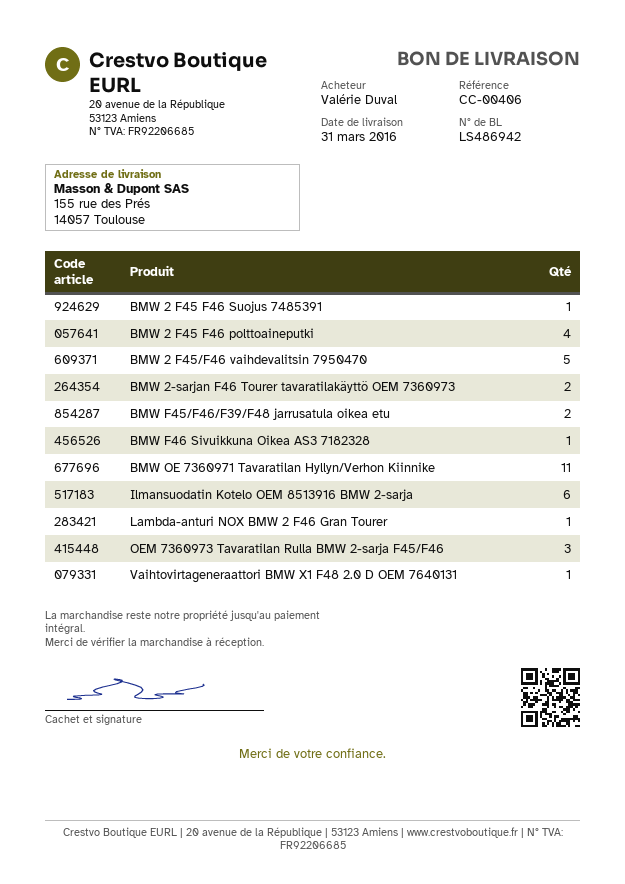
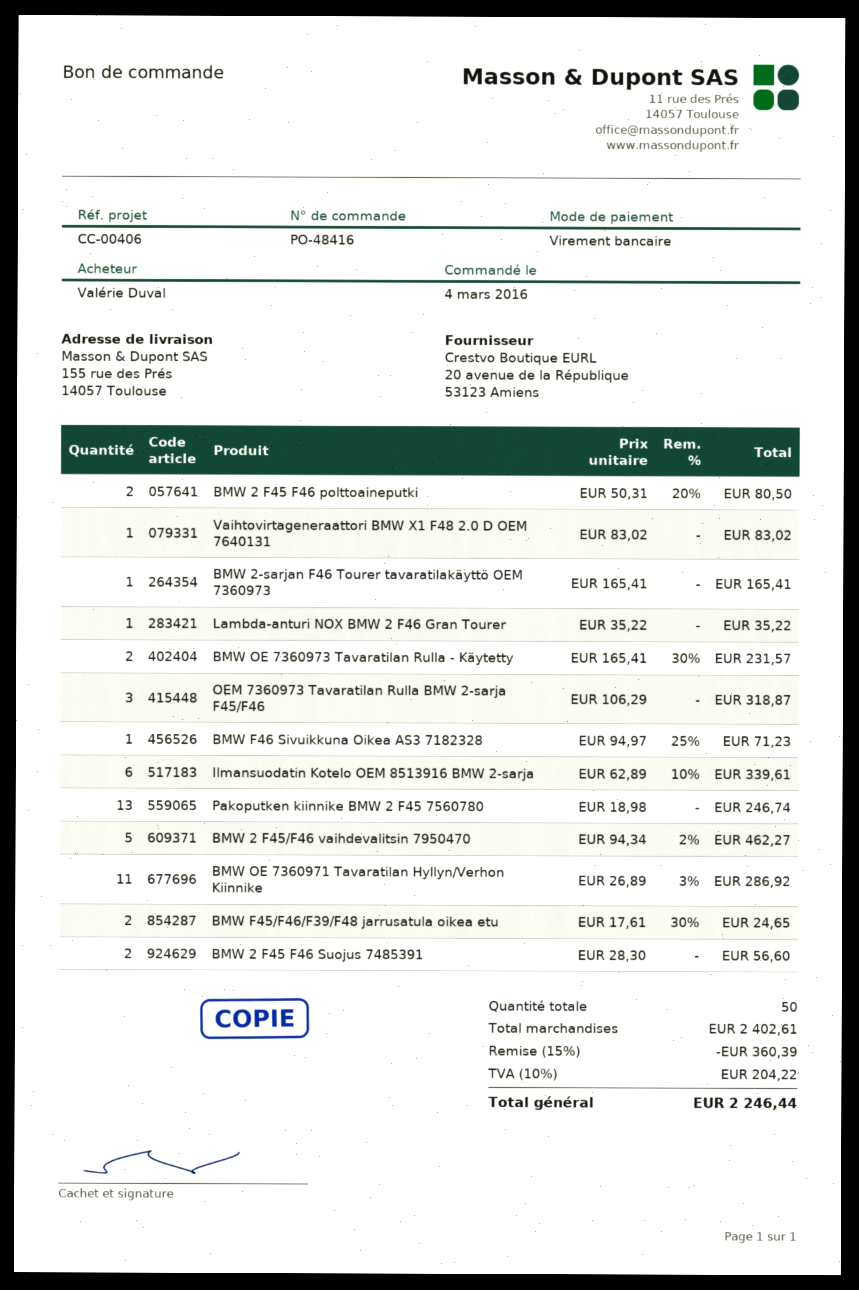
BMW 2 F45 F46 Suojus 7485391: 1 -> 2
BMW 2 F45 F46 polttoaineputki: 4 -> 2
BMW 2-sarjan F46 Tourer tavaratilakäyttö OEM 7360973: 2 -> 1
BMW OE 7360973 Tavaratilan Rulla - Käytetty: none -> 2
Pakoputken kiinnike BMW 2 F45 7560780: none -> 13

